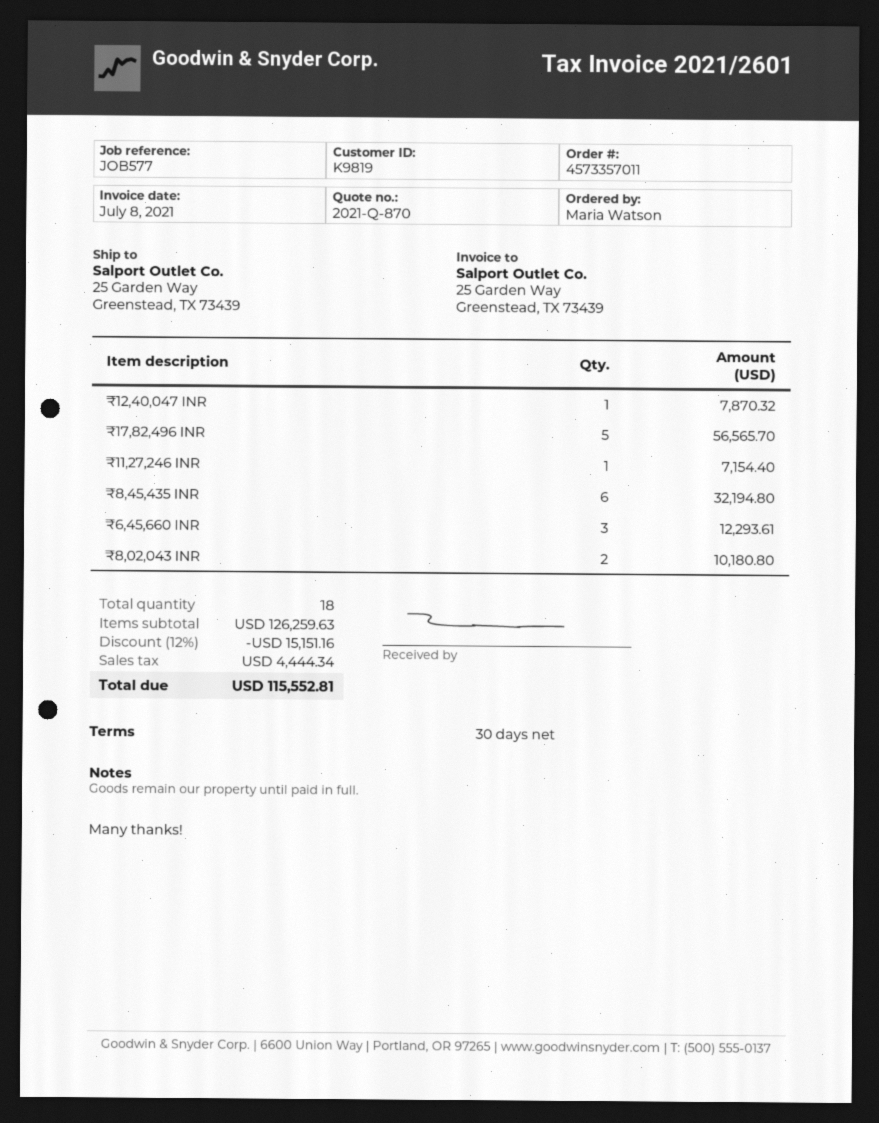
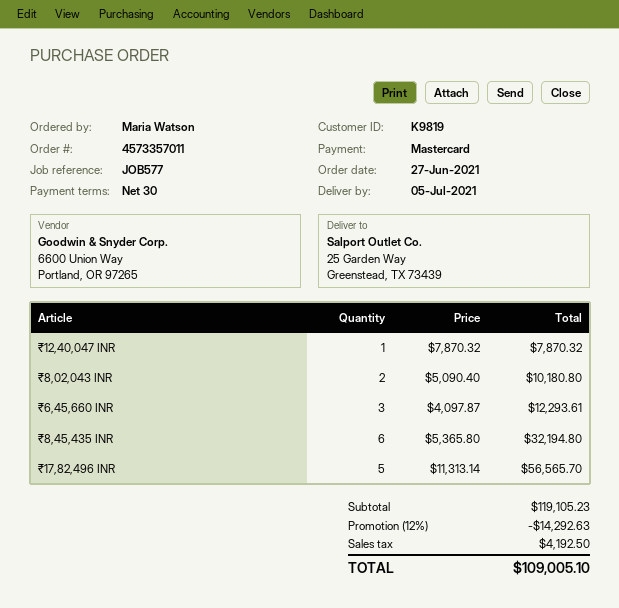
₹11,27,246 INR: 1 for 7154.40 -> none
subtotal: 126259.63 -> 119105.23
discount: 12% = 15151.16 -> 12% = 14292.63
tax: 4444.34 -> 4192.50
total: 115552.81 -> 109005.10

